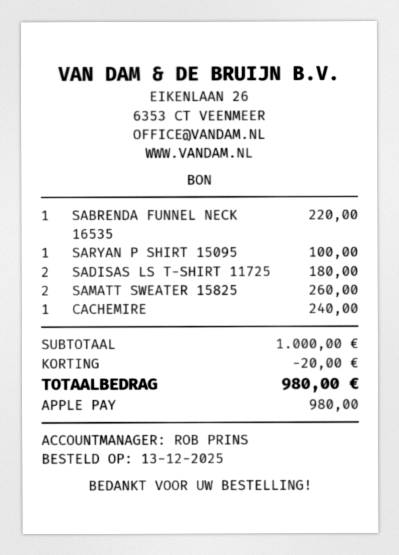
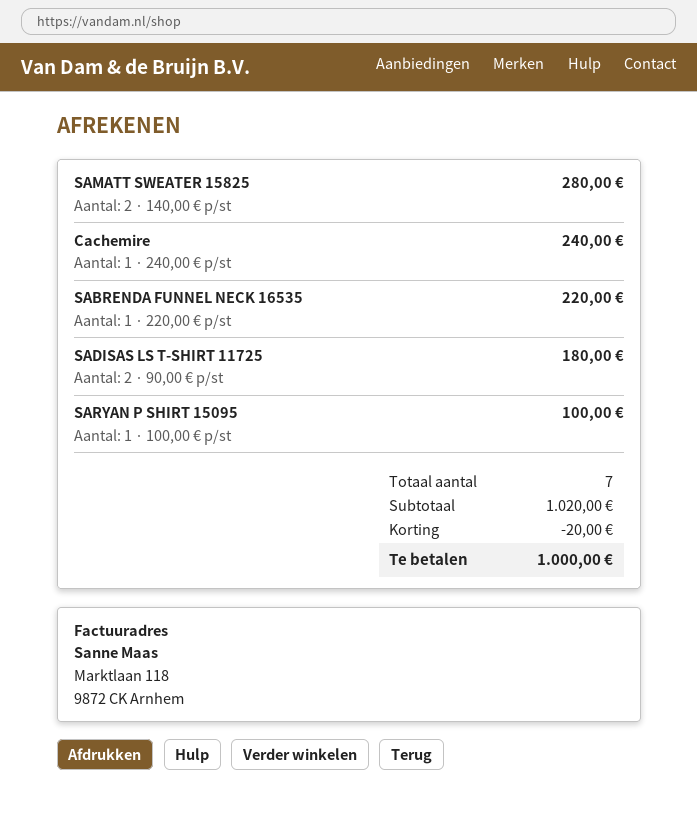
SAMATT SWEATER 15825: 2 for 260.00 -> 2 for 280.00
subtotal: 1000.00 -> 1020.00
total: 980.00 -> 1000.00

